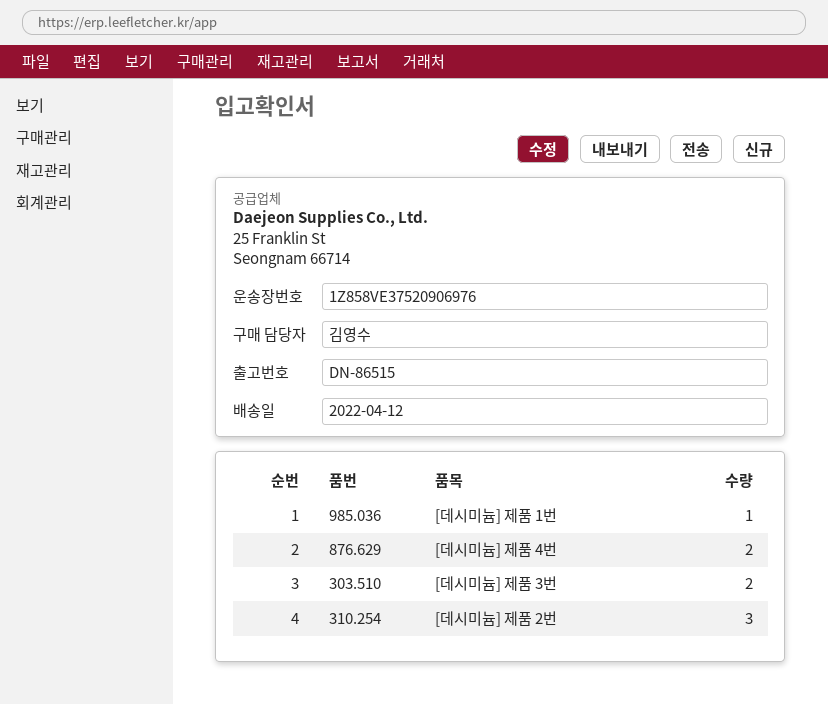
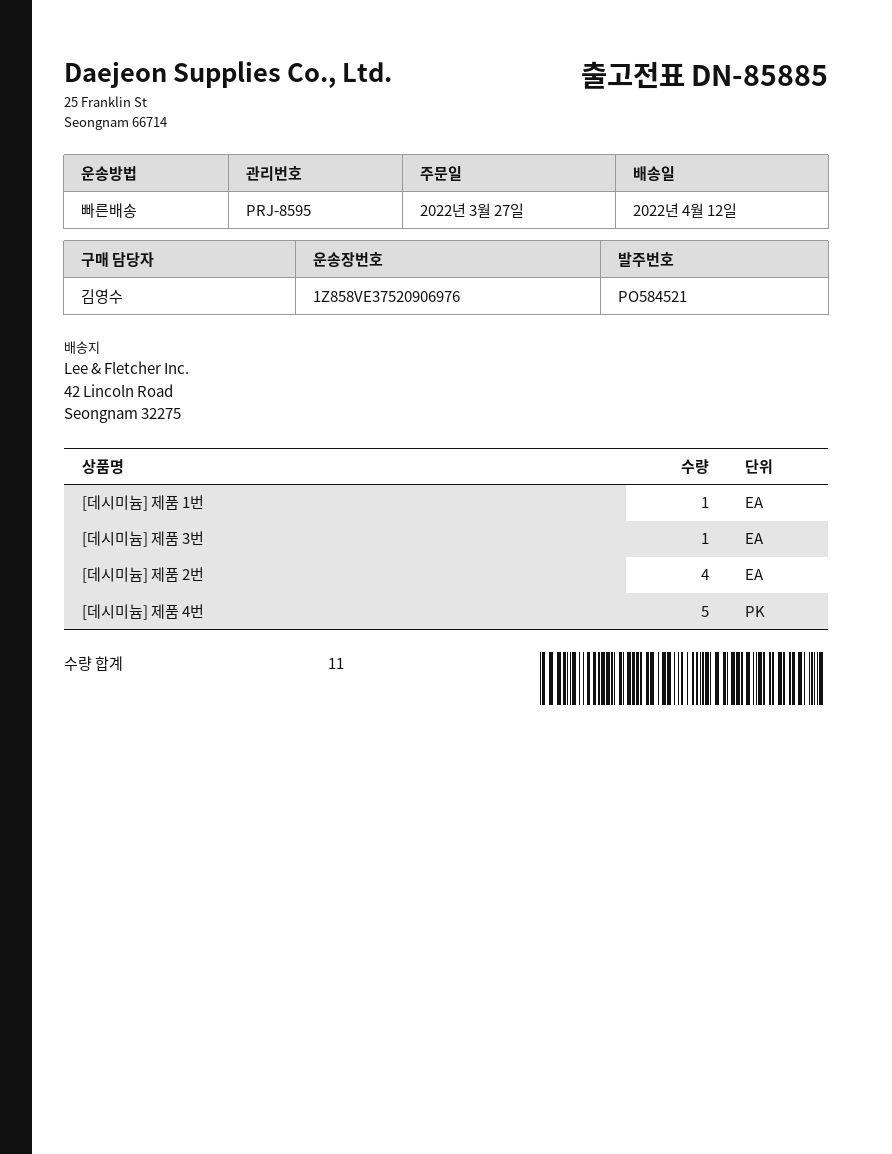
delivery note number: DN-86515 -> DN-85885
[데시미늄] 제품 4번: 2 -> 5
[데시미늄] 제품 3번: 2 -> 1
[데시미늄] 제품 2번: 3 -> 4

